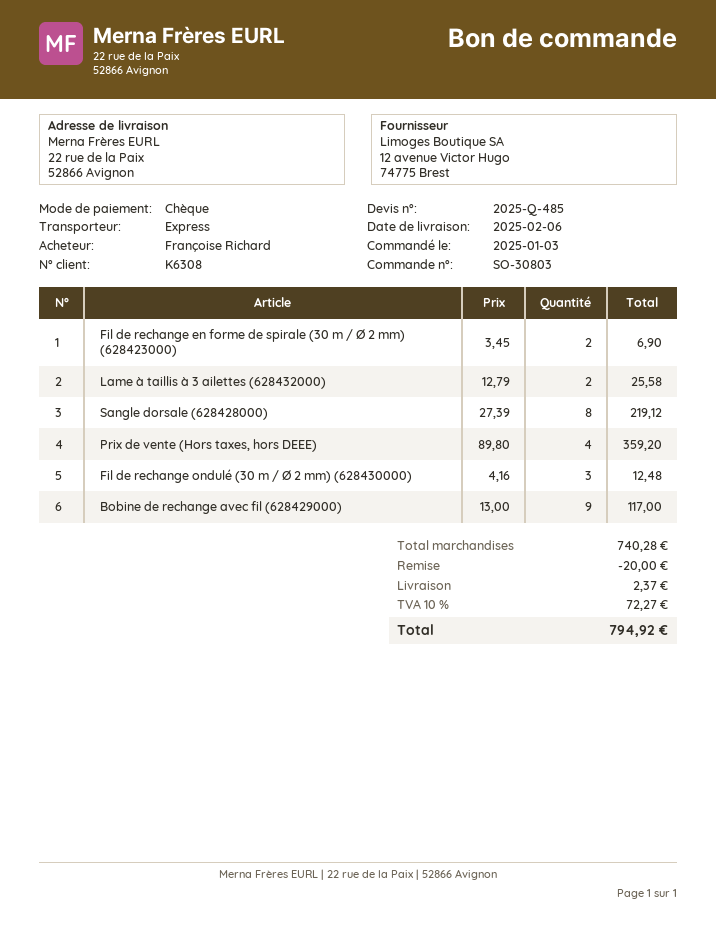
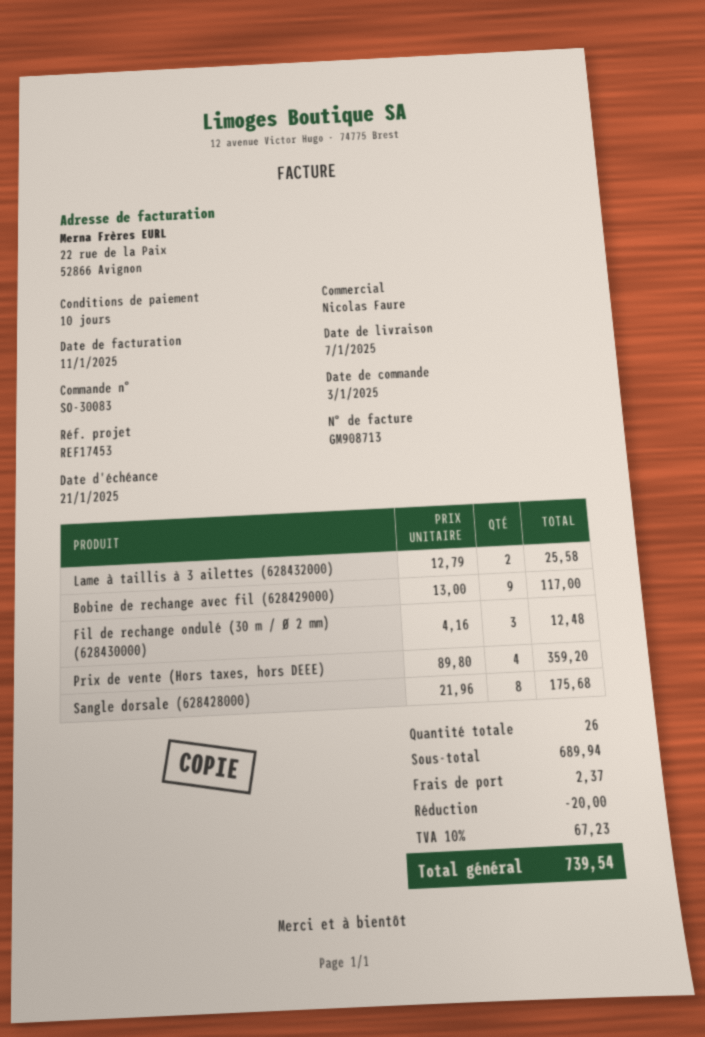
order number: SO-30803 -> SO-30083
delivery date: 2025-02-06 -> 2025-01-07
Fil de rechange en forme de spirale (30 m / Ø 2 mm) (628423000): 2 x 3.45 = 6.90 -> none
Sangle dorsale (628428000): 8 x 27.39 = 219.12 -> 8 x 21.96 = 175.68
subtotal: 740.28 -> 689.94
tax: 10% = 72.27 -> 10% = 67.23
total: 794.92 -> 739.54

